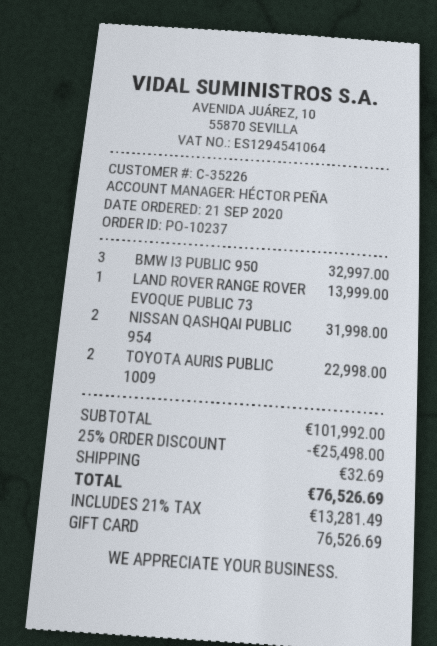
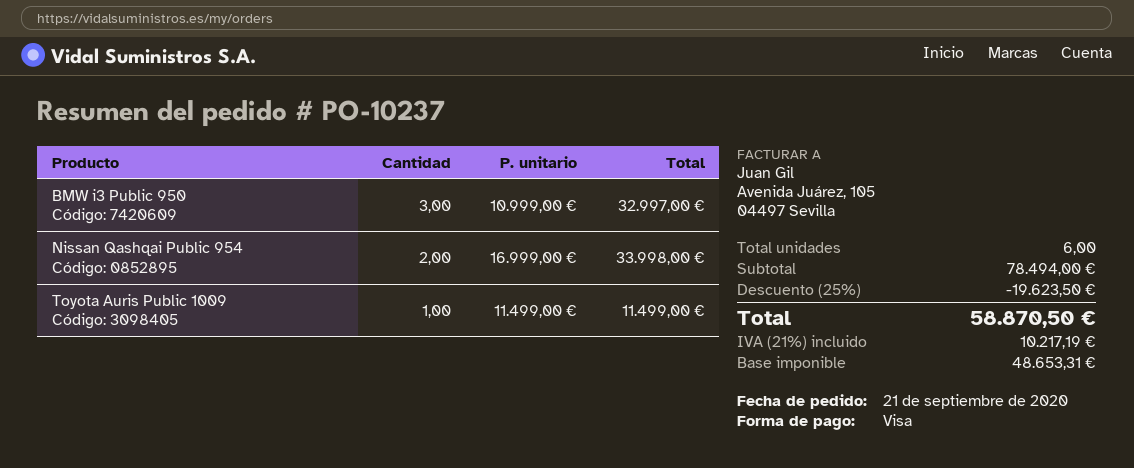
payment method: gift card -> Visa
LAND ROVER RANGE ROVER EVOQUE PUBLIC 73: 1 for 13999.00 -> none
NISSAN QASHQAI PUBLIC 954: 2 for 31998.00 -> 2 for 33998.00
TOYOTA AURIS PUBLIC 1009: 2 for 22998.00 -> 1 for 11499.00
subtotal: 101992.00 -> 78494.00
discount: 25% = 25498.00 -> 25% = 19623.50
shipping: 32.69 -> none
tax: 21% = 13281.49 -> 21% = 10217.19
total: 76526.69 -> 58870.50

